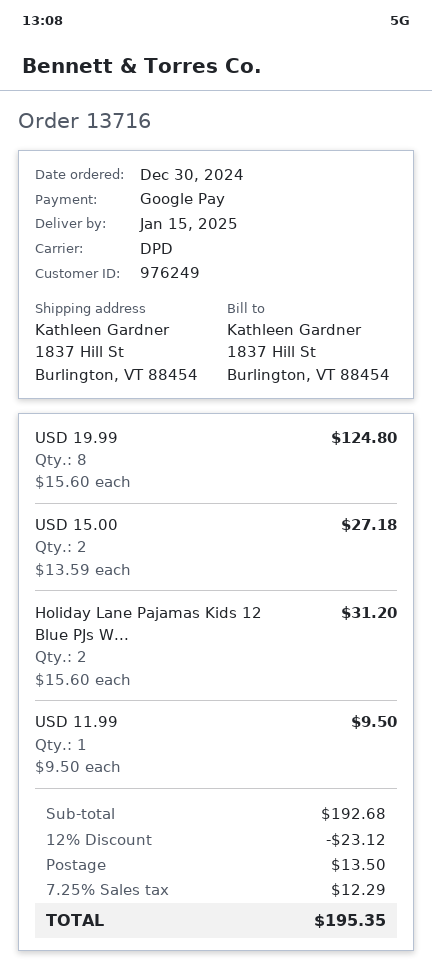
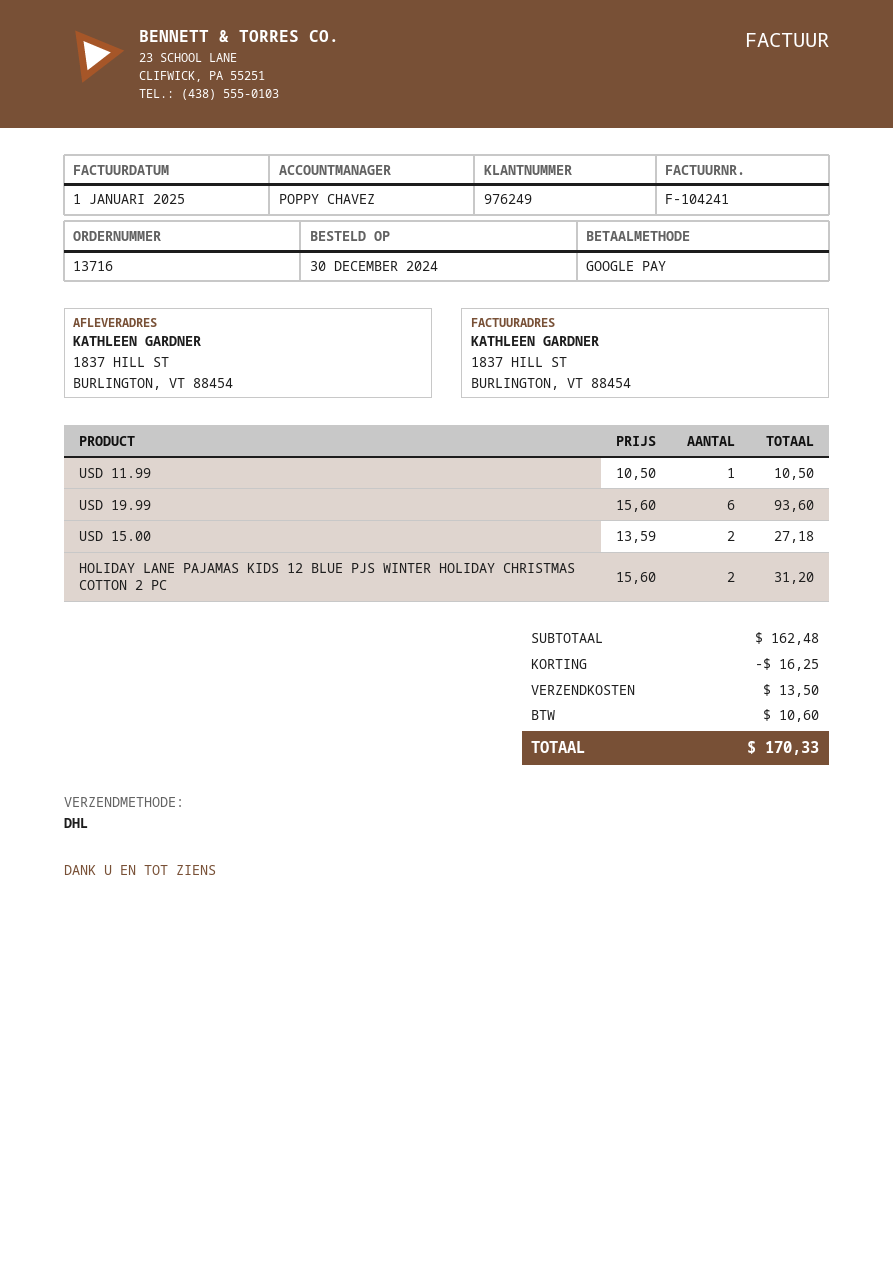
shipping method: DPD -> DHL
USD 19.99: 8 x 15.60 = 124.80 -> 6 x 15.60 = 93.60
USD 11.99: 1 x 9.50 = 9.50 -> 1 x 10.50 = 10.50
subtotal: 192.68 -> 162.48
discount: 23.12 -> 16.25
tax: 12.29 -> 10.60
total: 195.35 -> 170.33

